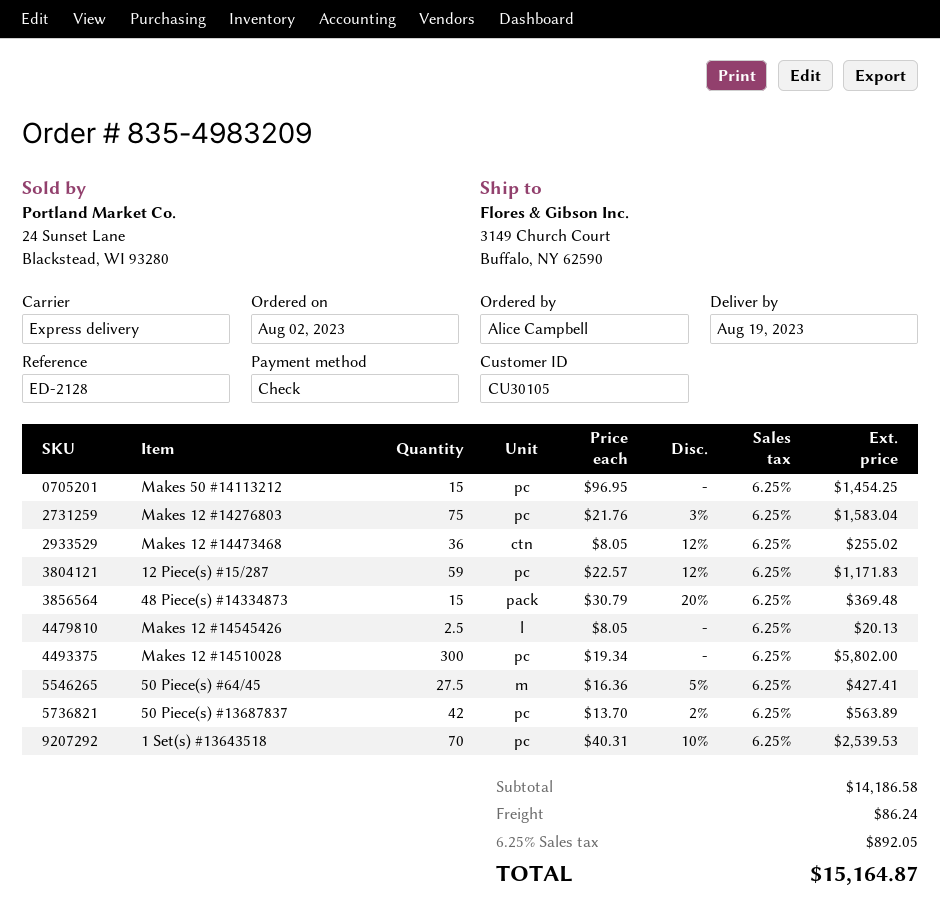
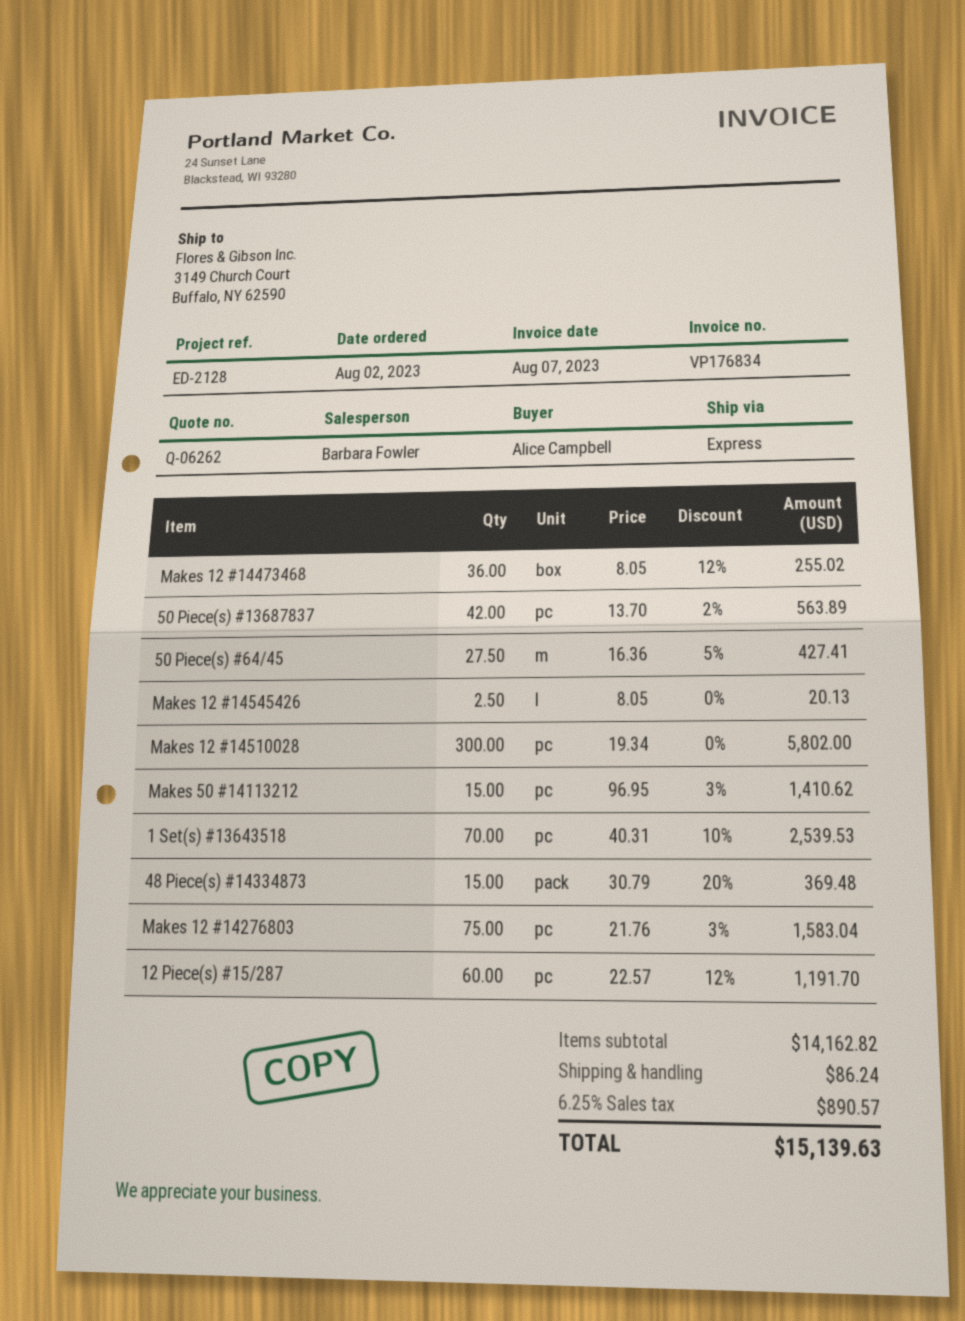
Makes 50 #14113212: 15 x 96.95 = 1454.25 -> 15 x 96.95 - 3% = 1410.62
12 Piece(s) #15/287: 59 x 22.57 - 12% = 1171.83 -> 60 x 22.57 - 12% = 1191.70
subtotal: 14186.58 -> 14162.82
tax: 6.25% = 892.05 -> 6.25% = 890.57
total: 15164.87 -> 15139.63

